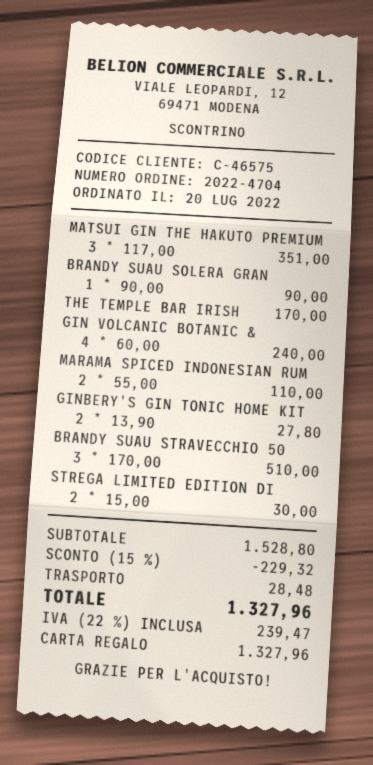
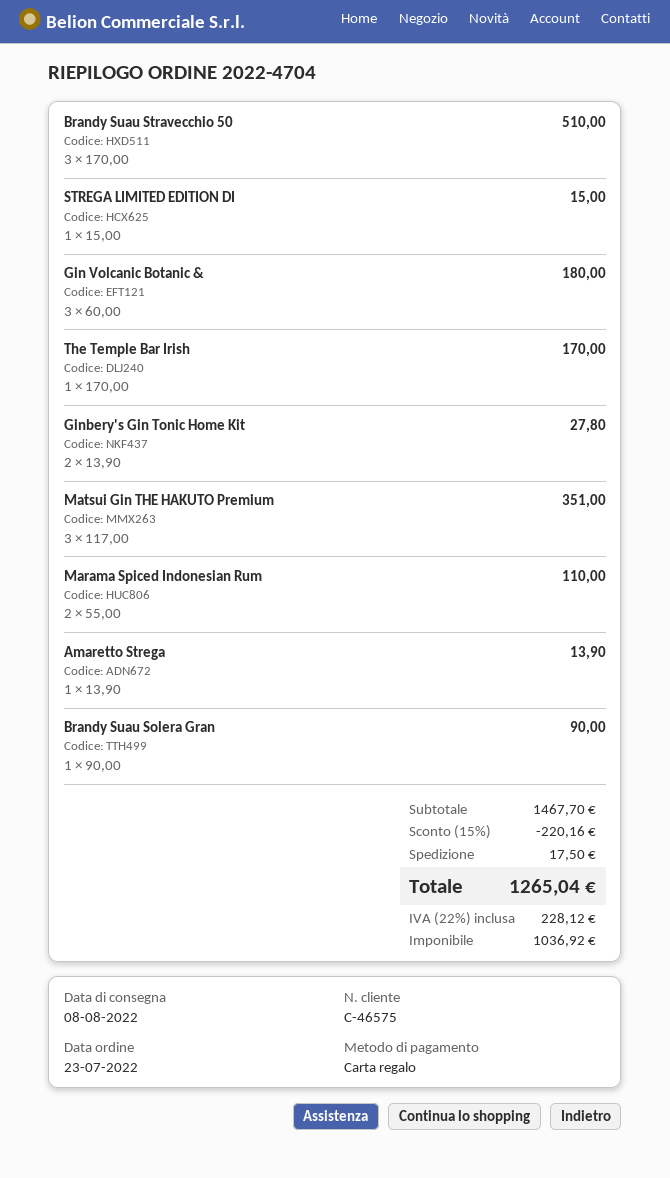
order date: 2022-07-20 -> 2022-07-23
GIN VOLCANIC BOTANIC &: 4 x 60.00 = 240.00 -> 3 x 60.00 = 180.00
STREGA LIMITED EDITION DI: 2 x 15.00 = 30.00 -> 1 x 15.00 = 15.00
Amaretto Strega: none -> 1 x 13.90 = 13.90
subtotal: 1528.80 -> 1467.70
discount: 15% = 229.32 -> 15% = 220.16
shipping: 28.48 -> 17.50
tax: 22% = 239.47 -> 22% = 228.12
total: 1327.96 -> 1265.04

